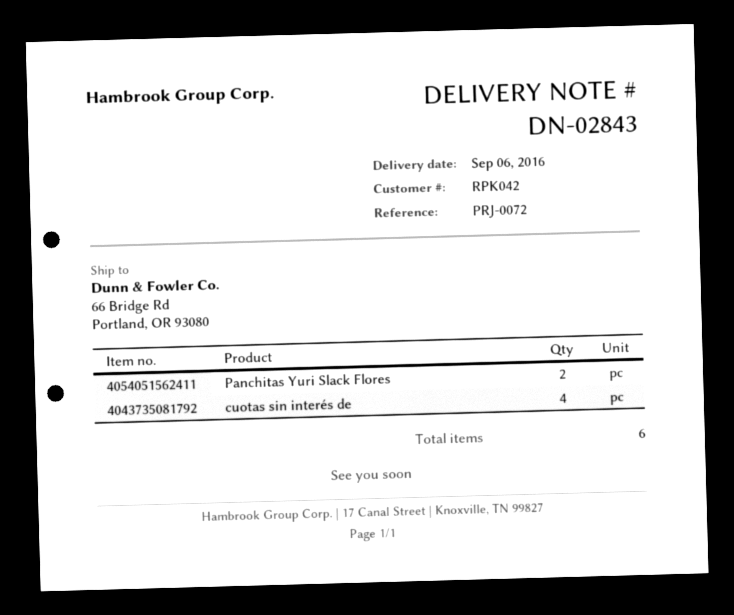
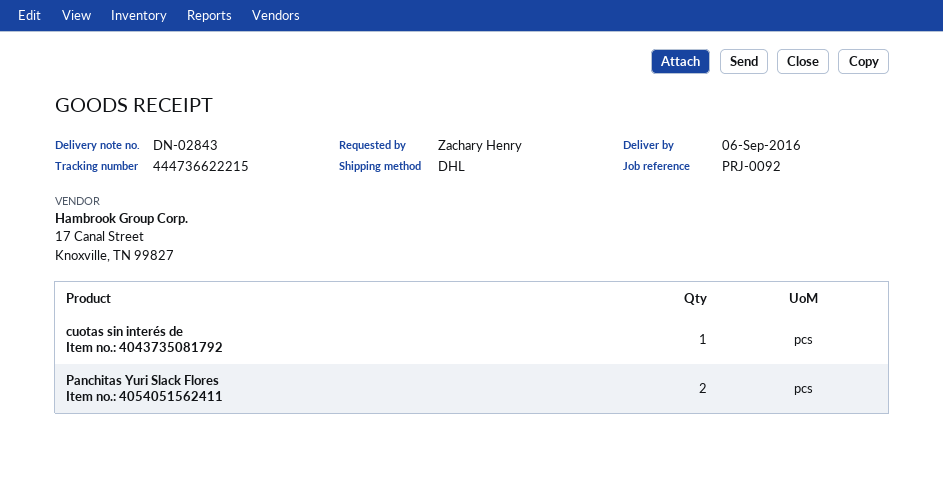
reference: PRJ-0072 -> PRJ-0092
cuotas sin interés de: 4 -> 1

